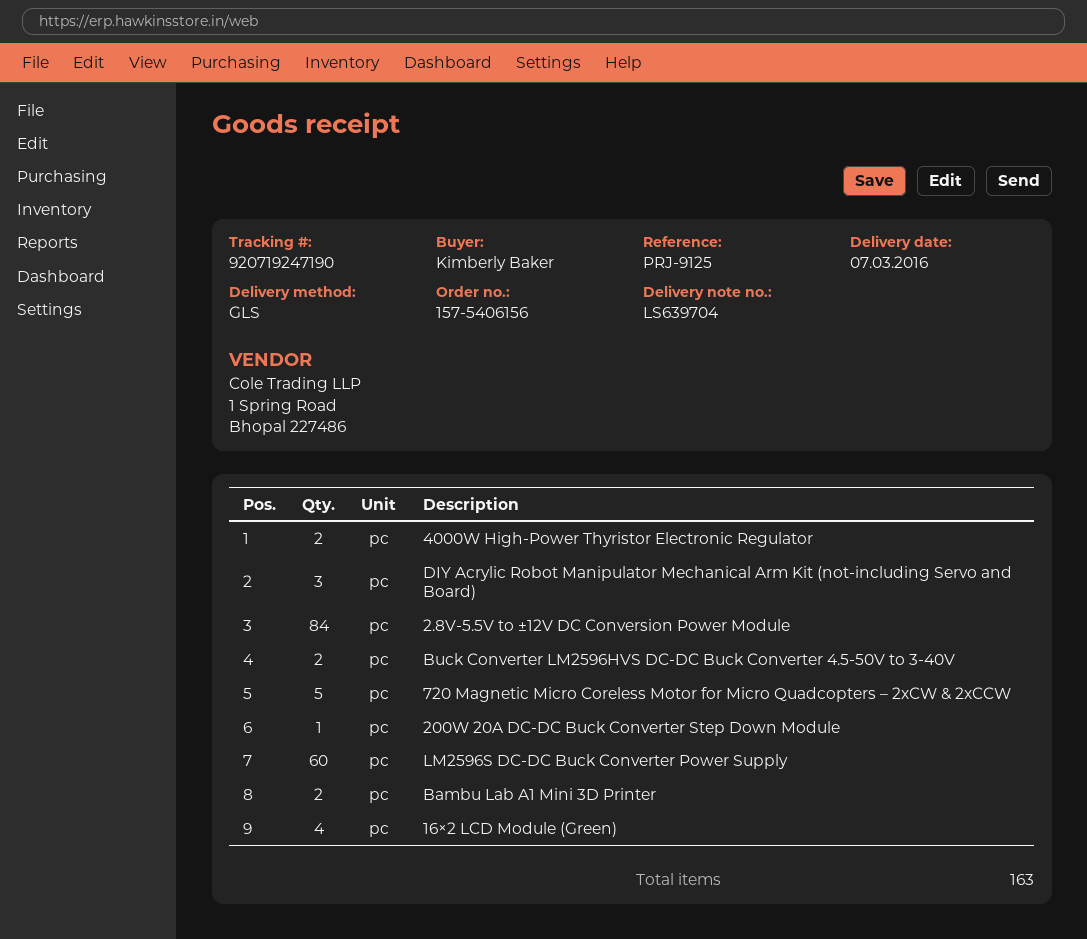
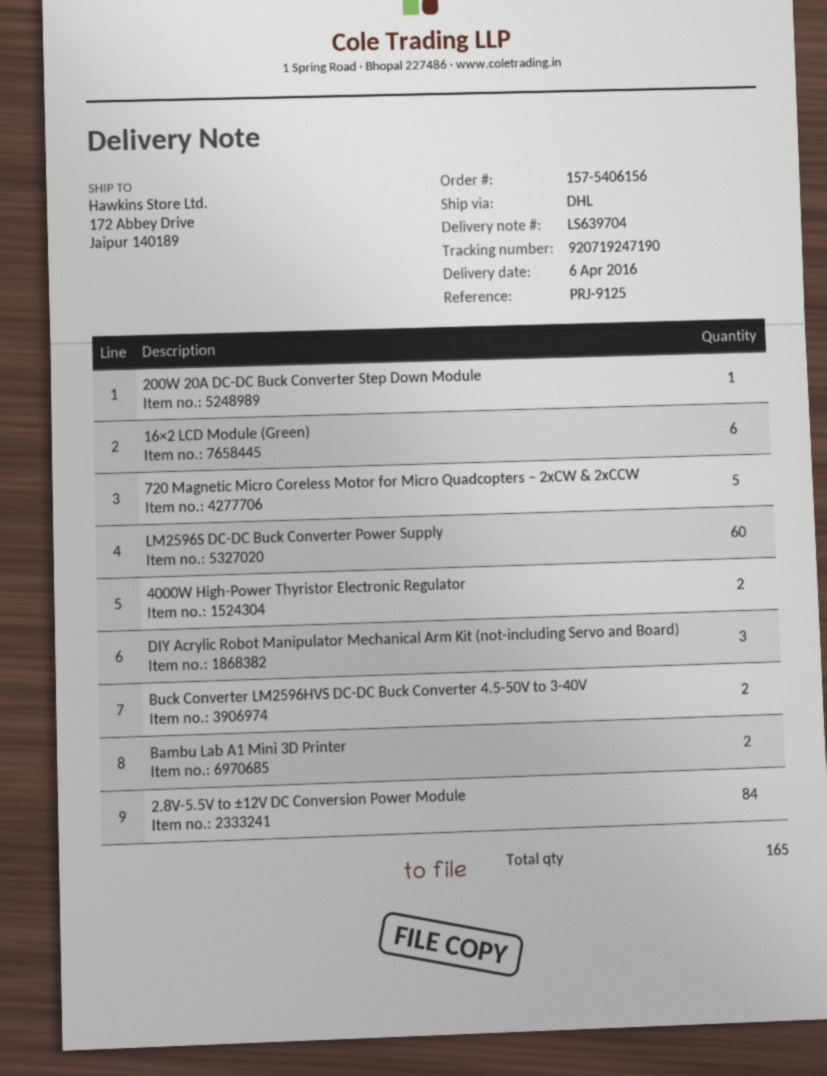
delivery date: 2016-03-07 -> 2016-04-06
shipping method: GLS -> DHL
16×2 LCD Module (Green): 4 -> 6
total quantity: 163 -> 165

